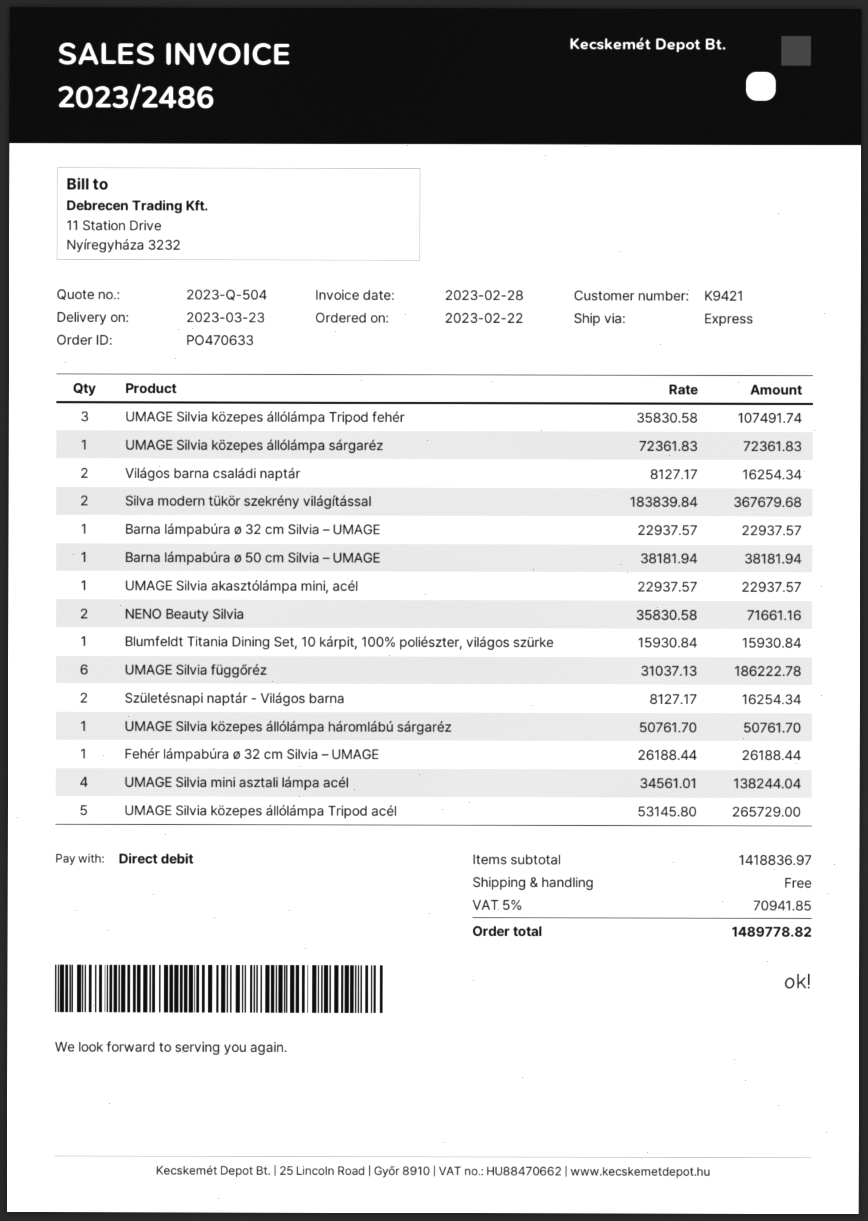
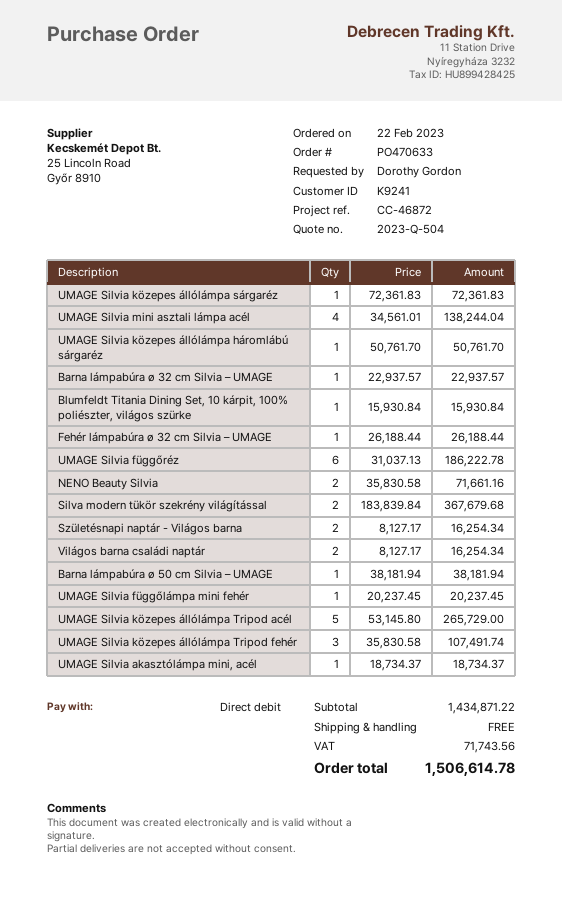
customer number: K9421 -> K9241
UMAGE Silvia akasztólámpa mini, acél: 1 x 22937.57 = 22937.57 -> 1 x 18734.37 = 18734.37
UMAGE Silvia függőlámpa mini fehér: none -> 1 x 20237.45 = 20237.45
subtotal: 1418836.97 -> 1434871.22
tax: 70941.85 -> 71743.56
total: 1489778.82 -> 1506614.78

